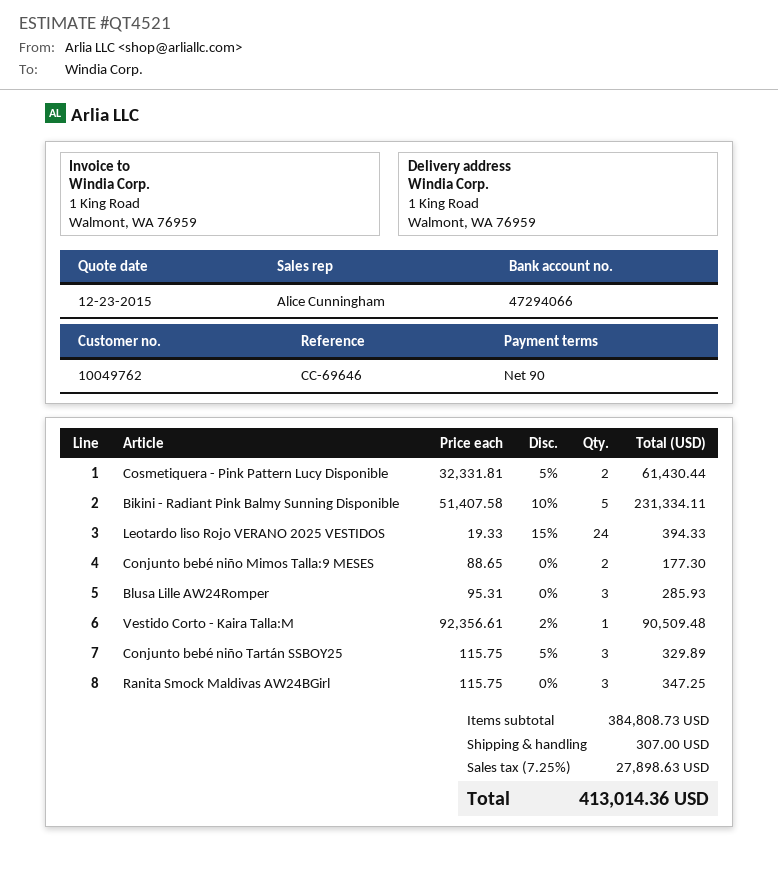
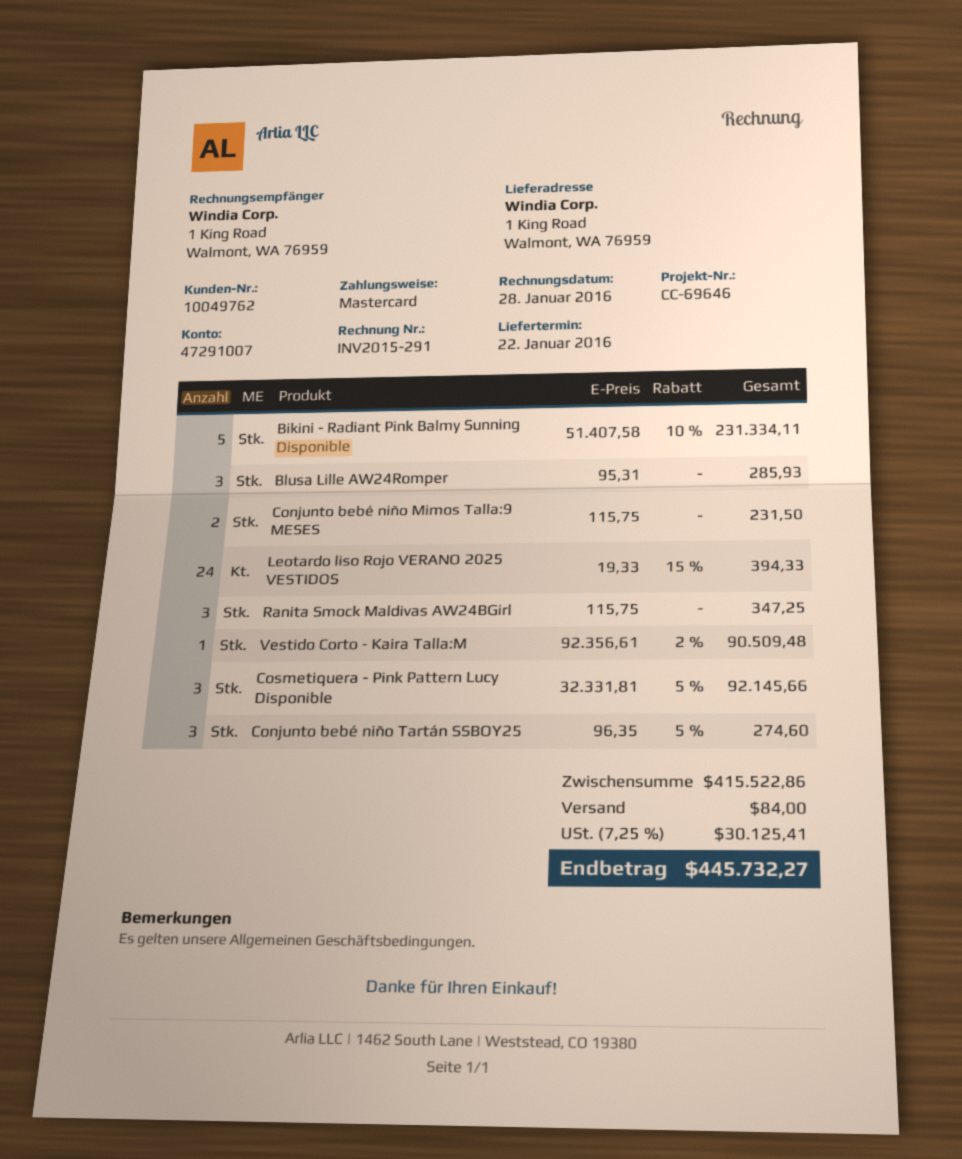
bank account: 47294066 -> 47291007
Cosmetiquera - Pink Pattern Lucy Disponible: 2 x 32331.81 - 5% = 61430.44 -> 3 x 32331.81 - 5% = 92145.66
Conjunto bebé niño Mimos Talla:9 MESES: 2 x 88.65 = 177.30 -> 2 x 115.75 = 231.50
Conjunto bebé niño Tartán SSBOY25: 3 x 115.75 - 5% = 329.89 -> 3 x 96.35 - 5% = 274.60
subtotal: 384808.73 -> 415522.86
shipping: 307.00 -> 84.00
tax: 7.25% = 27898.63 -> 7.25% = 30125.41
total: 413014.36 -> 445732.27

